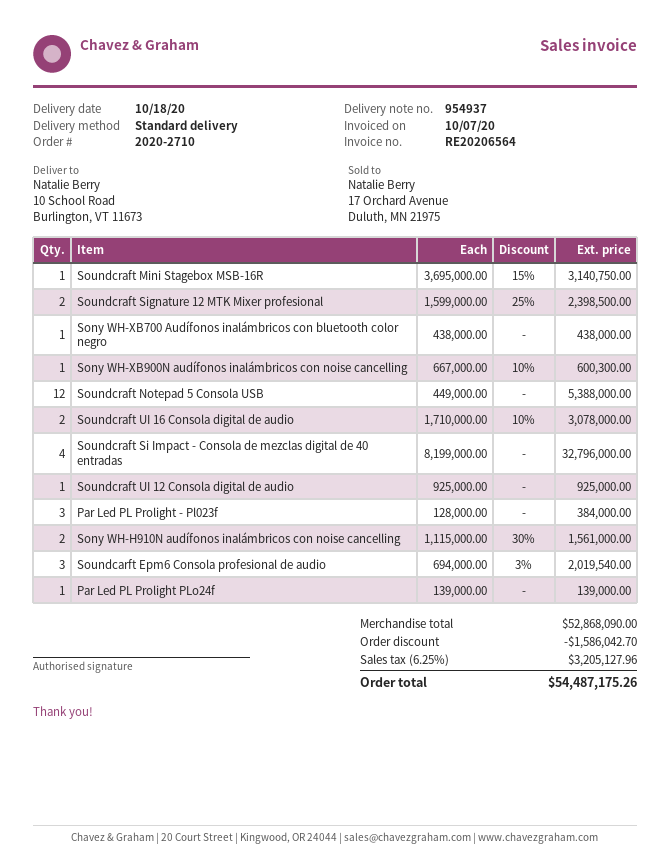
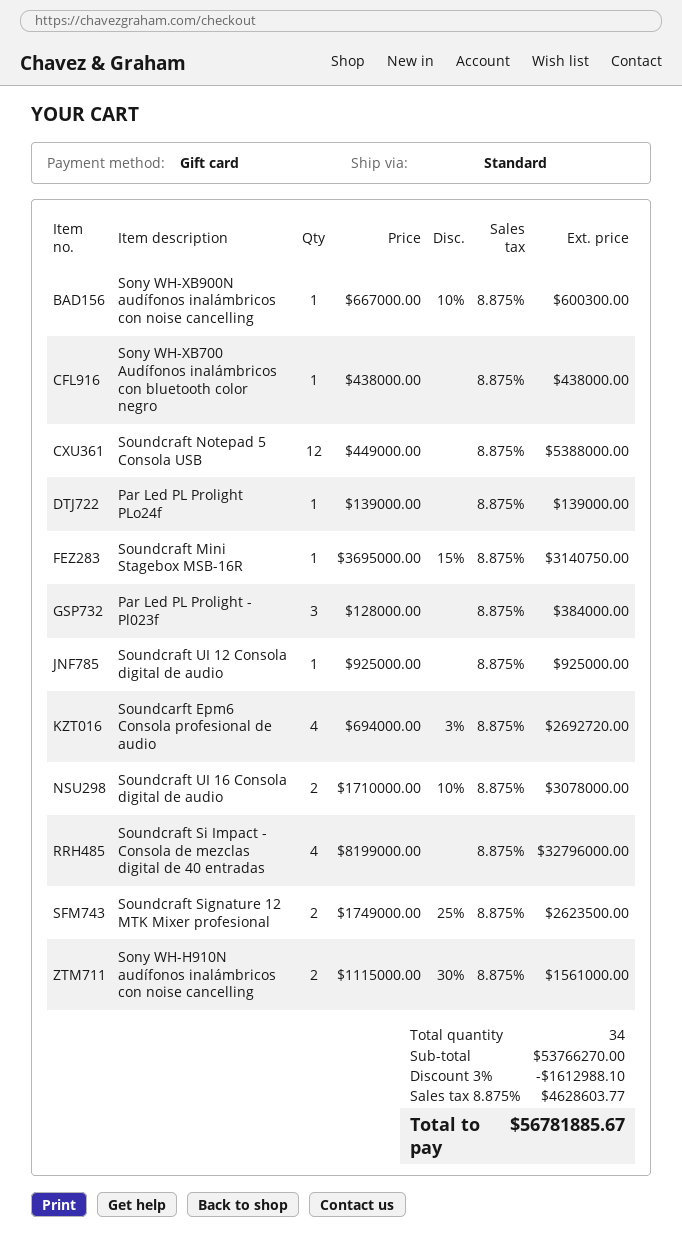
Soundcraft Signature 12 MTK Mixer profesional: 2 x 1599000.00 - 25% = 2398500.00 -> 2 x 1749000.00 - 25% = 2623500.00
Soundcarft Epm6 Consola profesional de audio: 3 x 694000.00 - 3% = 2019540.00 -> 4 x 694000.00 - 3% = 2692720.00
subtotal: 52868090.00 -> 53766270.00
discount: 1586042.70 -> 1612988.10
tax: 6.25% = 3205127.96 -> 8.875% = 4628603.77
total: 54487175.26 -> 56781885.67

